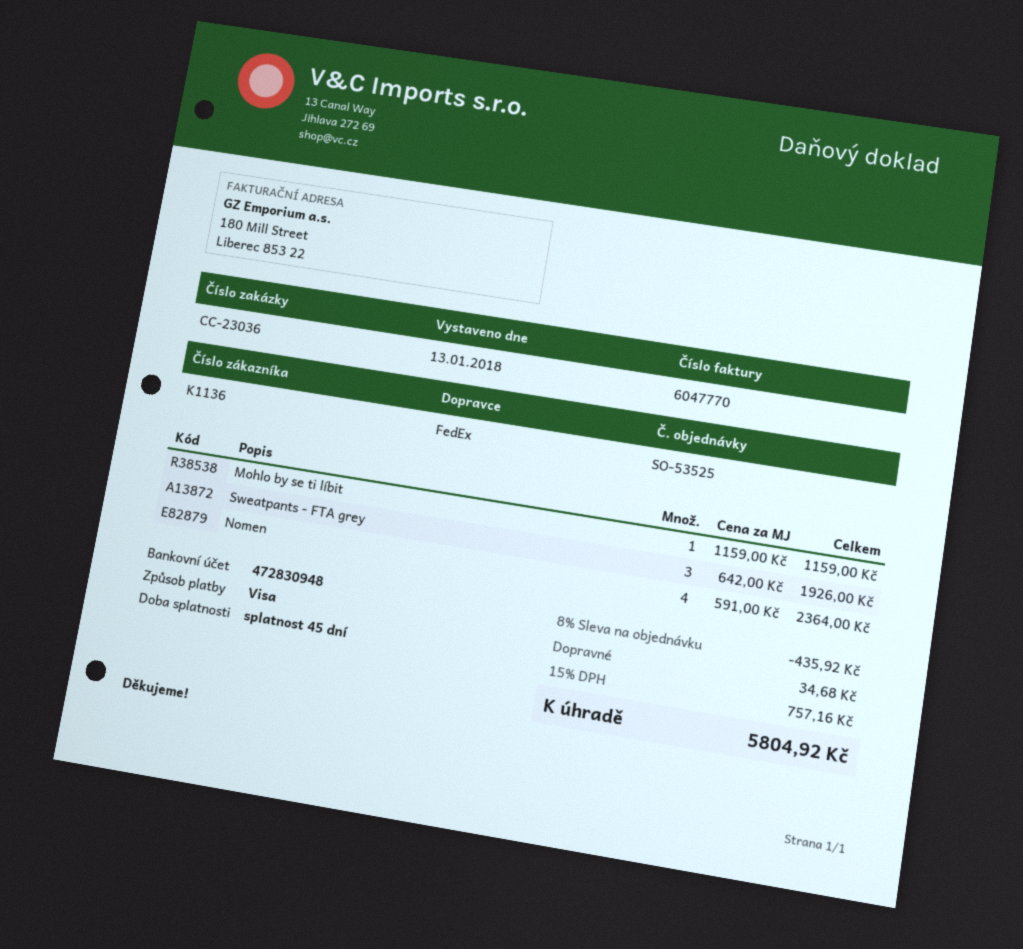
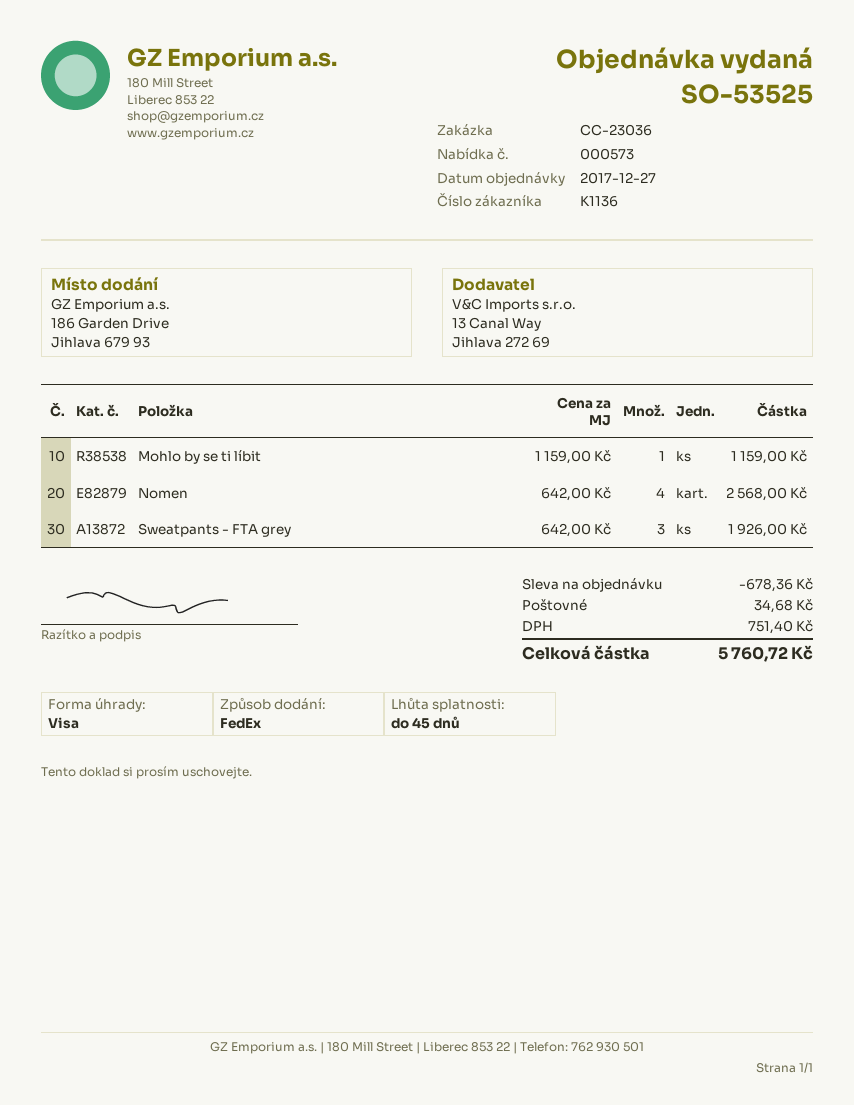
Nomen: 4 x 591.00 = 2364.00 -> 4 x 642.00 = 2568.00
discount: 435.92 -> 678.36
tax: 757.16 -> 751.40
total: 5804.92 -> 5760.72

